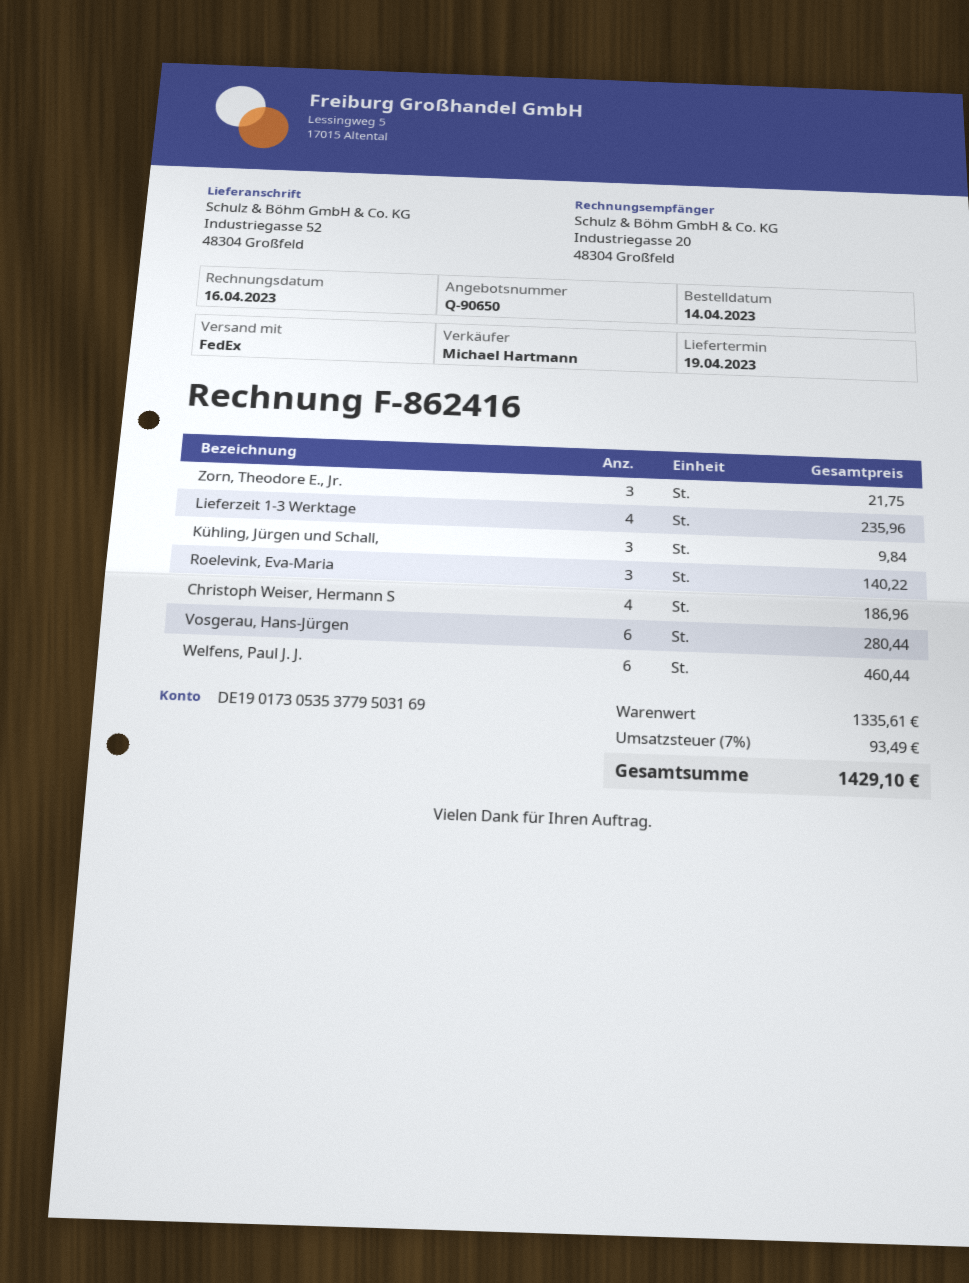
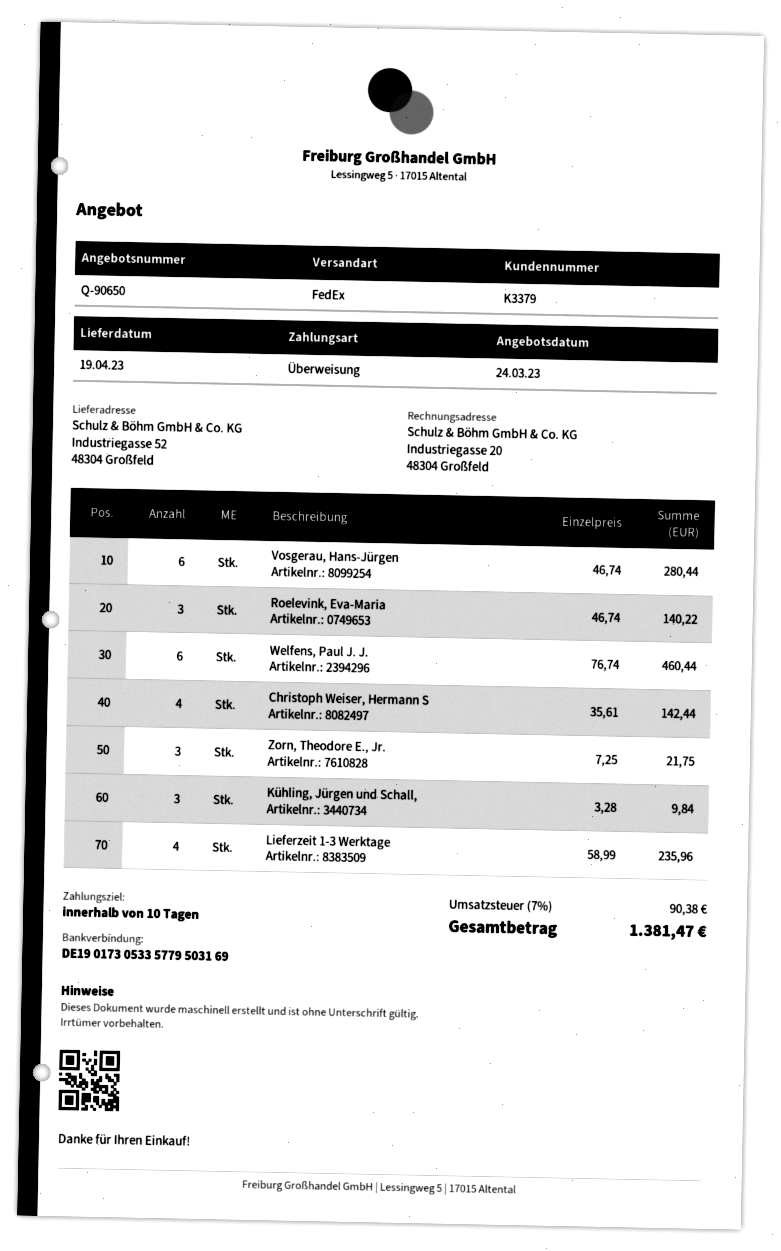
bank account: DE19017305353779503169 -> DE19017305335779503169
Christoph Weiser, Hermann S: 4 for 186.96 -> 4 for 142.44
tax: 7% = 93.49 -> 7% = 90.38
total: 1429.10 -> 1381.47

